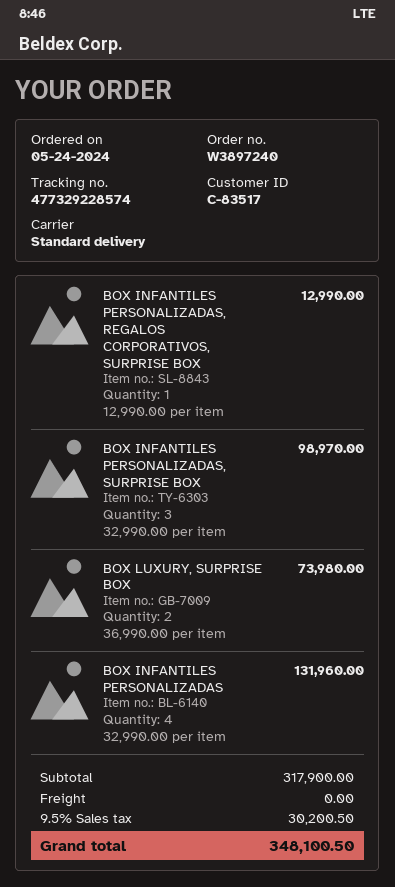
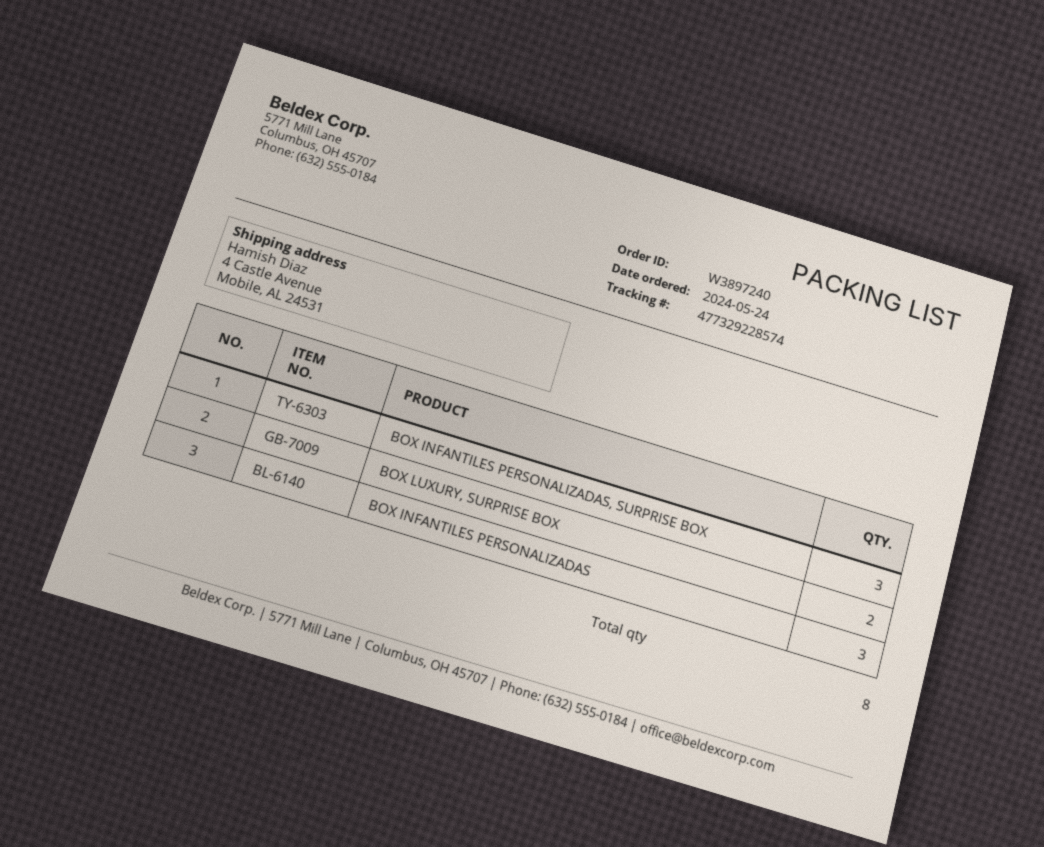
BOX INFANTILES PERSONALIZADAS, REGALOS CORPORATIVOS, SURPRISE BOX: 1 -> none
BOX INFANTILES PERSONALIZADAS: 4 -> 3

